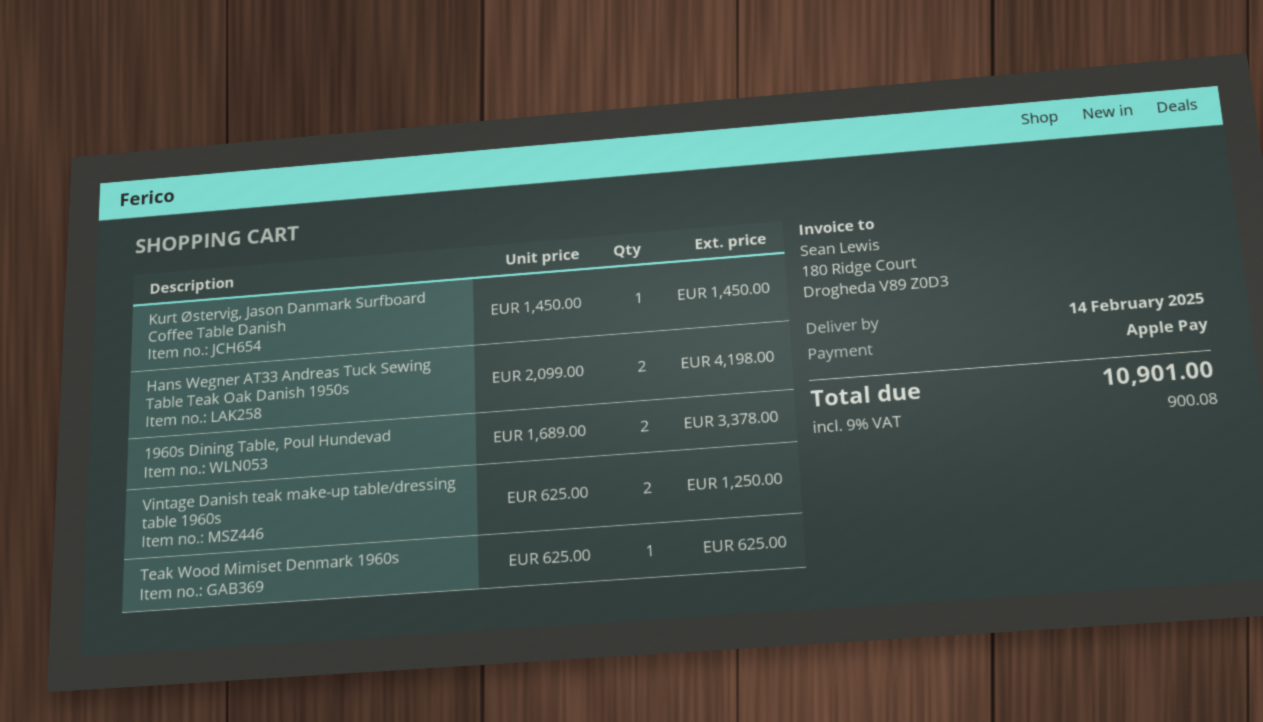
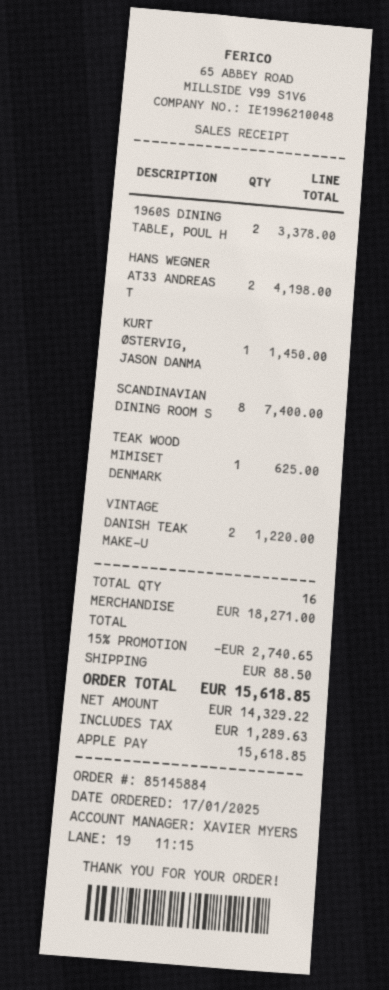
Vintage Danish teak make-up table/dressing table 1960s: 2 for 1250.00 -> 2 for 1220.00
SCANDINAVIAN DINING ROOM S: none -> 8 for 7400.00
discount: none -> 15% = 2740.65
shipping: none -> 88.50
tax: 900.08 -> 1289.63
total: 10901.00 -> 15618.85

